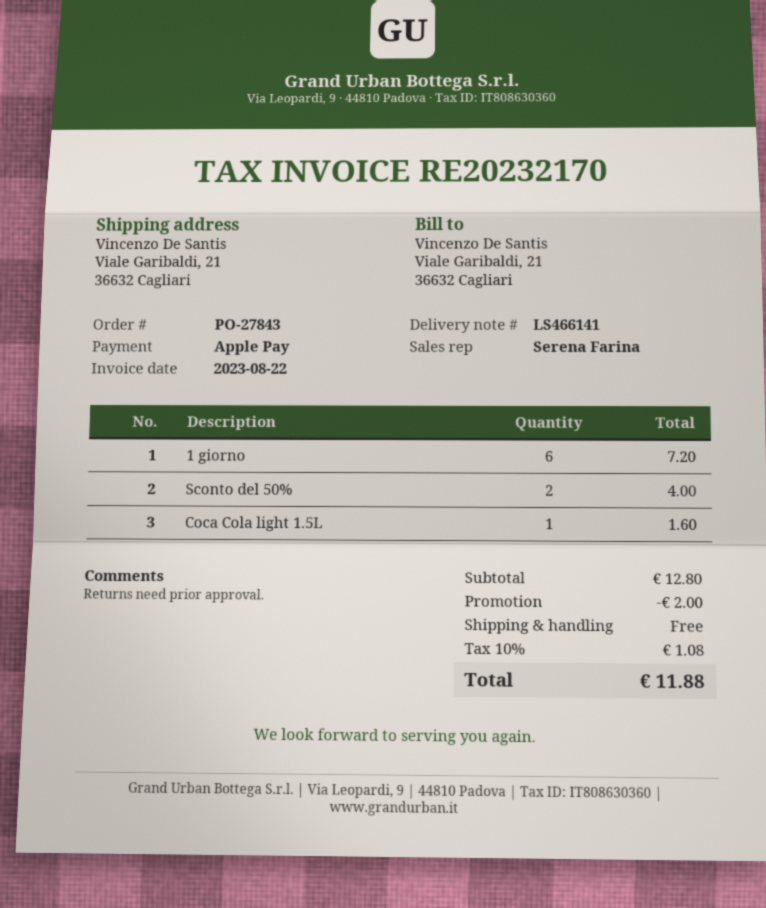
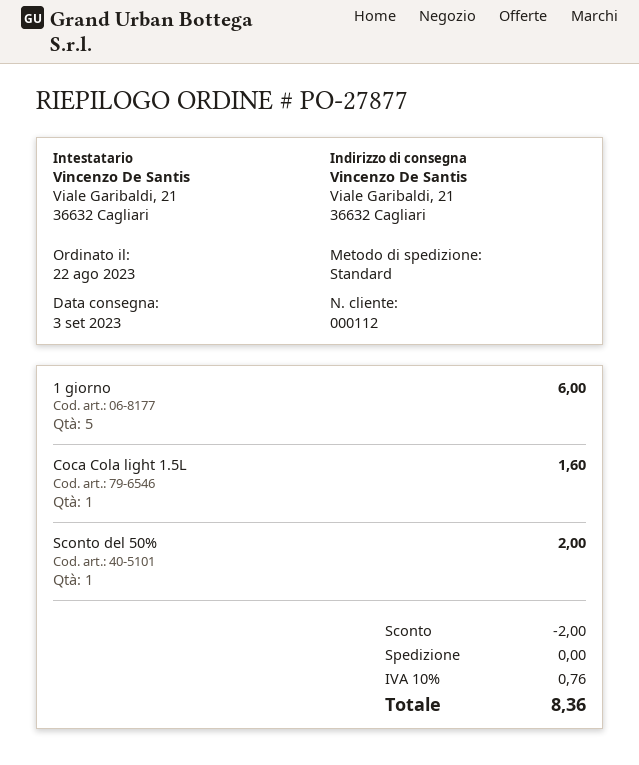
order number: PO-27843 -> PO-27877
1 giorno: 6 for 7.20 -> 5 for 6.00
Sconto del 50%: 2 for 4.00 -> 1 for 2.00
tax: 10% = 1.08 -> 10% = 0.76
total: 11.88 -> 8.36

